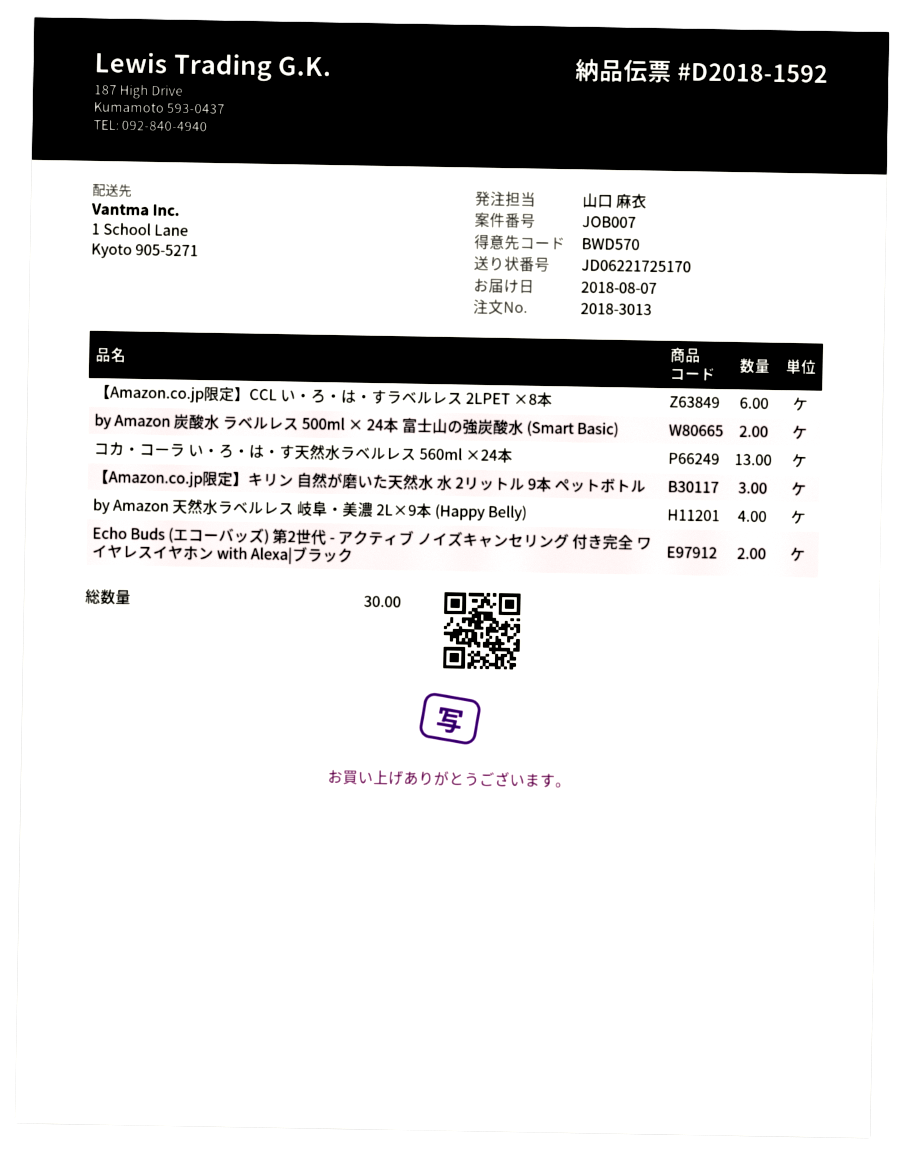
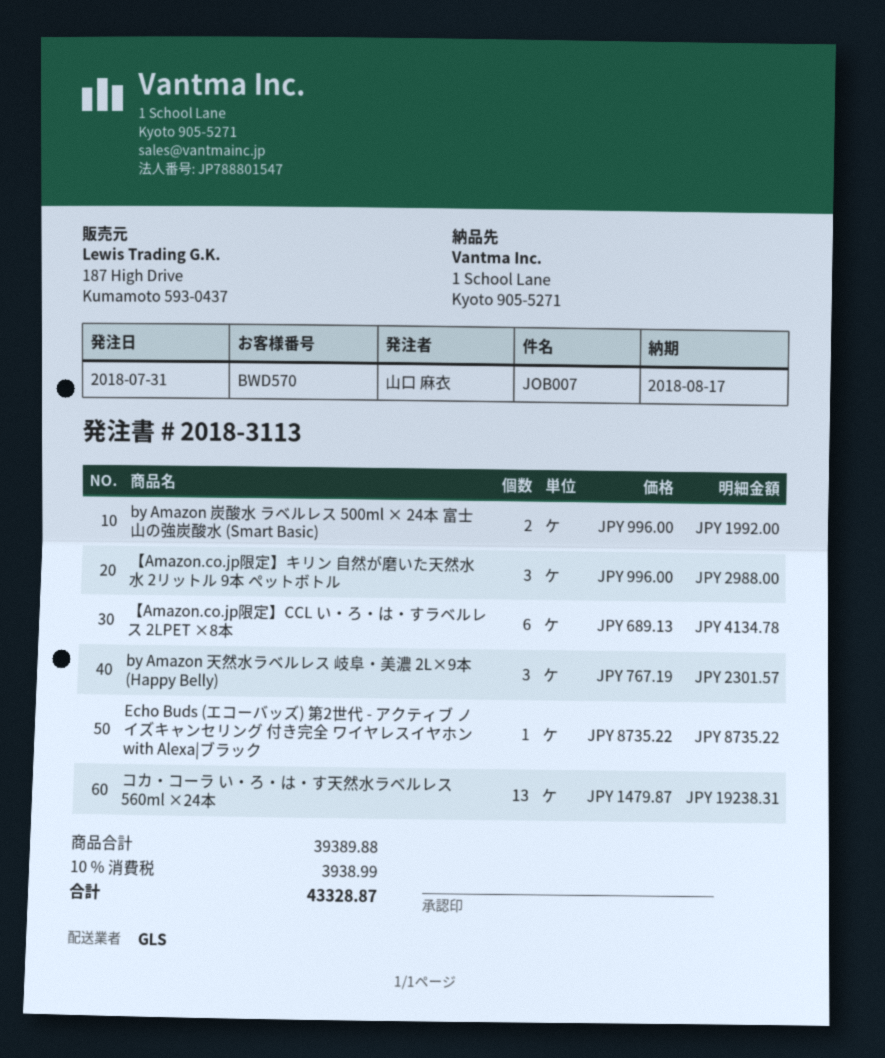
order number: 2018-3013 -> 2018-3113
delivery date: 2018-08-07 -> 2018-08-17
by Amazon 天然水ラベルレス 岐阜・美濃 2L×9本 (Happy Belly): 4 -> 3
Echo Buds (エコーバッズ) 第2世代 - アクティブ ノイズキャンセリング 付き完全 ワイヤレスイヤホン with Alexa|ブラック: 2 -> 1

